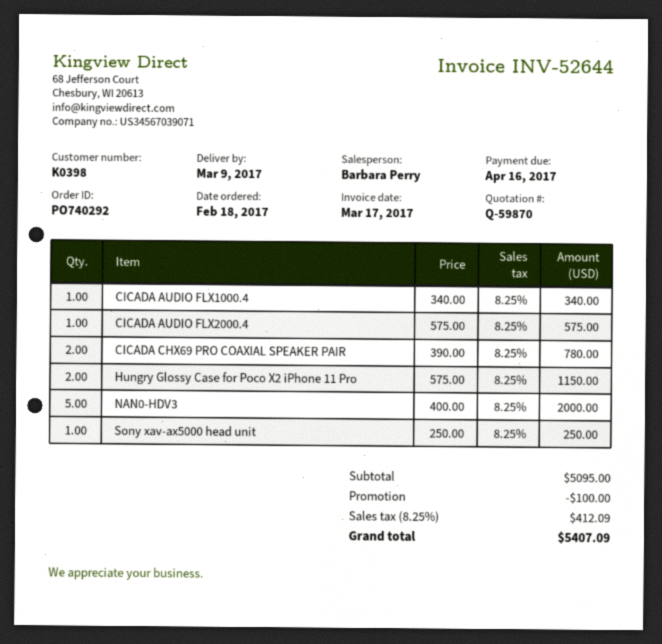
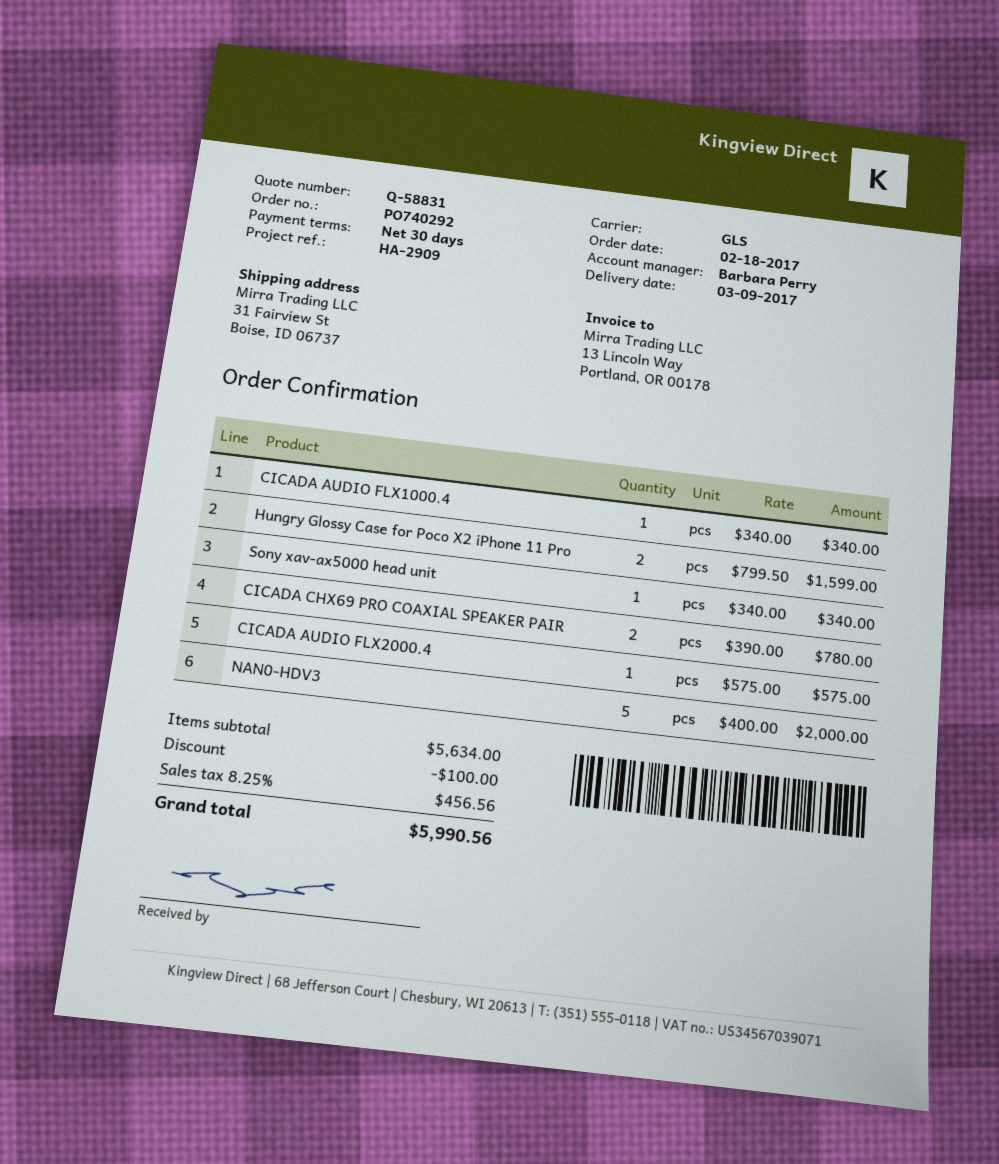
quote number: Q-59870 -> Q-58831
Hungry Glossy Case for Poco X2 iPhone 11 Pro: 2 x 575.00 = 1150.00 -> 2 x 799.50 = 1599.00
Sony xav-ax5000 head unit: 1 x 250.00 = 250.00 -> 1 x 340.00 = 340.00
subtotal: 5095.00 -> 5634.00
tax: 8.25% = 412.09 -> 8.25% = 456.56
total: 5407.09 -> 5990.56

